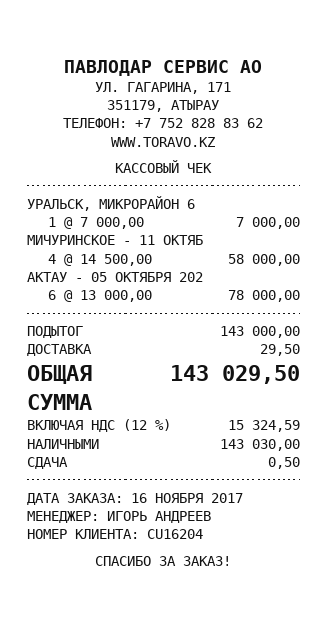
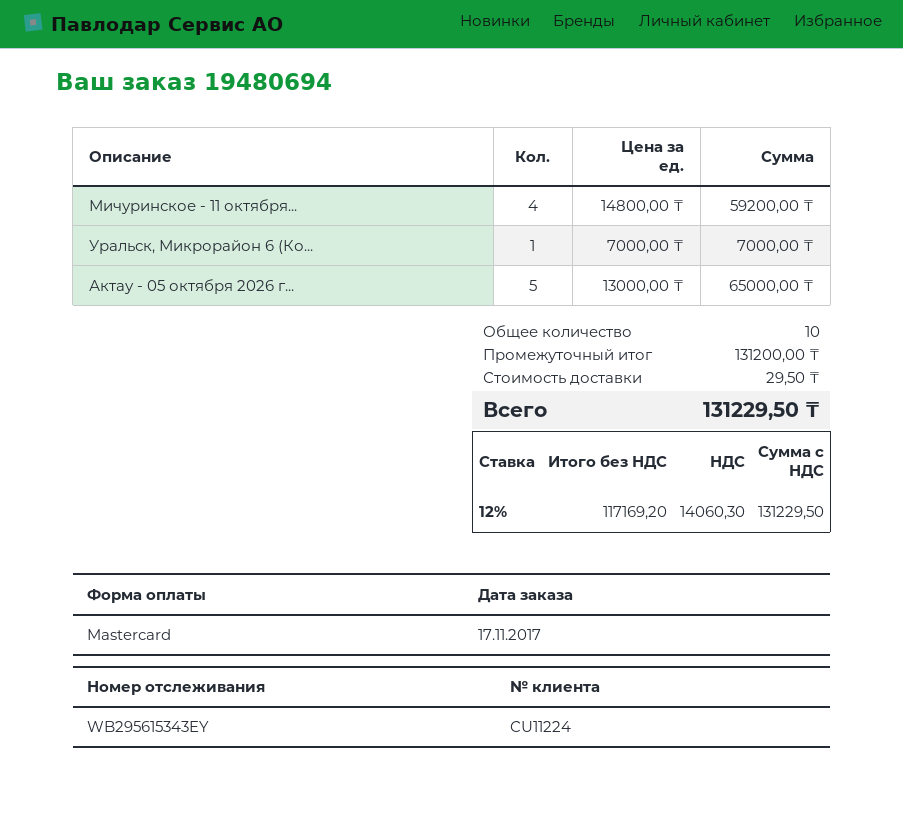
order date: 2017-11-16 -> 2017-11-17
customer number: CU16204 -> CU11224
payment method: cash -> Mastercard
МИЧУРИНСКОЕ - 11 ОКТЯБ: 4 x 14500.00 = 58000.00 -> 4 x 14800.00 = 59200.00
АКТАУ - 05 ОКТЯБРЯ 202: 6 x 13000.00 = 78000.00 -> 5 x 13000.00 = 65000.00
subtotal: 143000.00 -> 131200.00
tax: 12% = 15324.59 -> 12% = 14060.30
total: 143029.50 -> 131229.50

